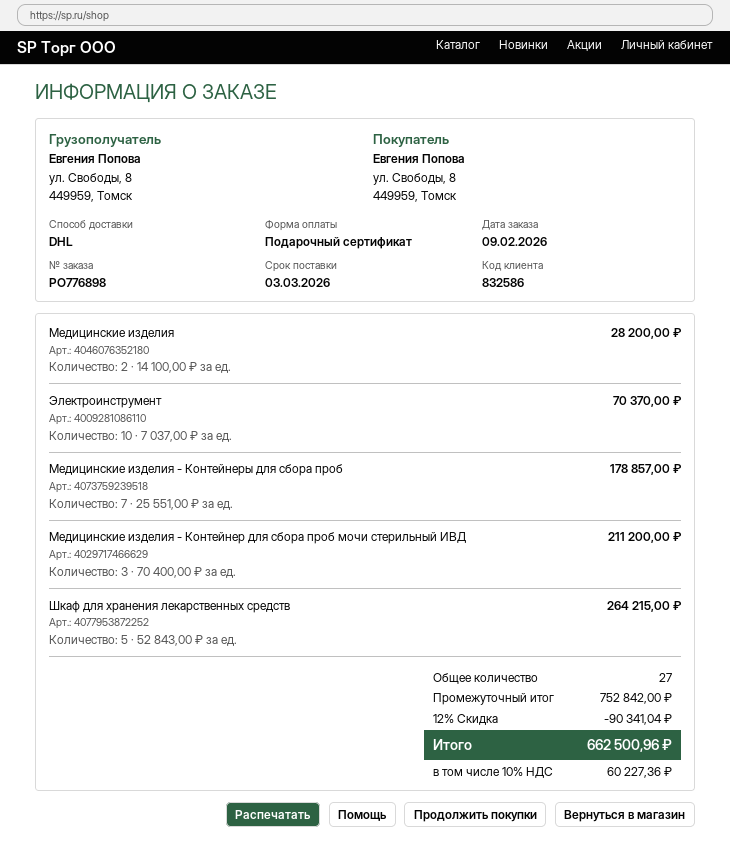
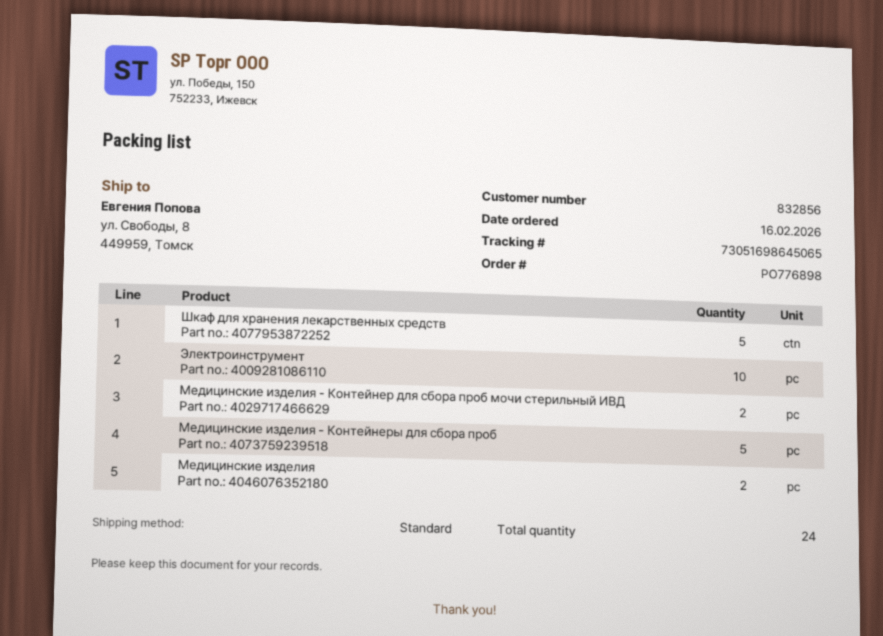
order date: 2026-02-09 -> 2026-02-16
customer number: 832586 -> 832856
shipping method: DHL -> standard
Медицинские изделия - Контейнеры для сбора проб: 7 -> 5
Медицинские изделия - Контейнер для сбора проб мочи стерильный ИВД: 3 -> 2
total quantity: 27 -> 24

